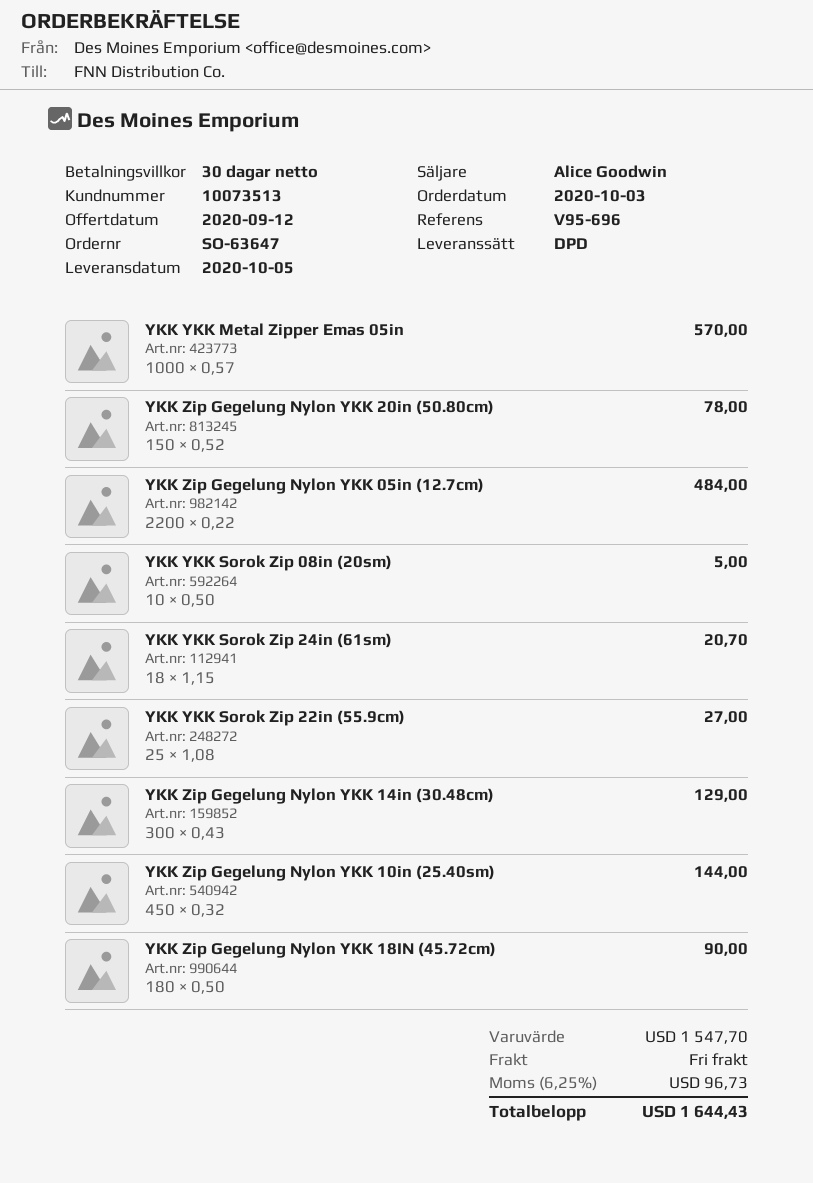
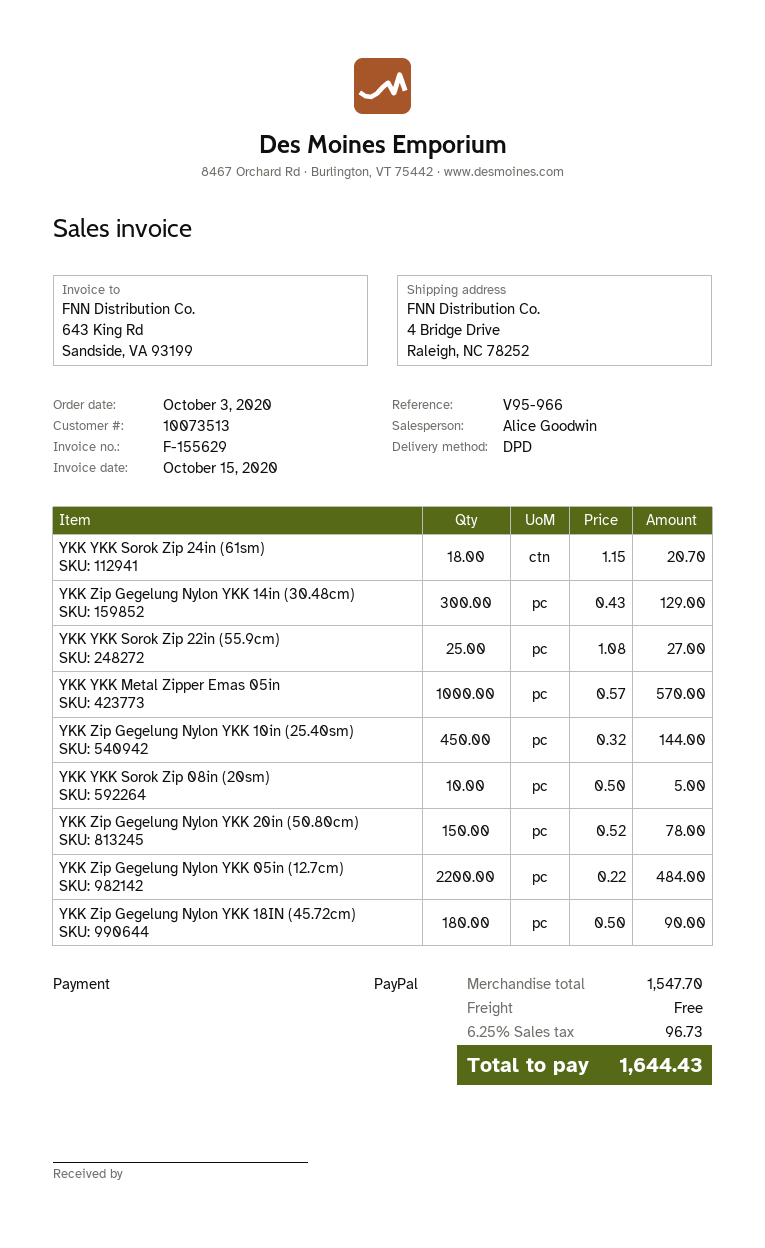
reference: V95-696 -> V95-966

